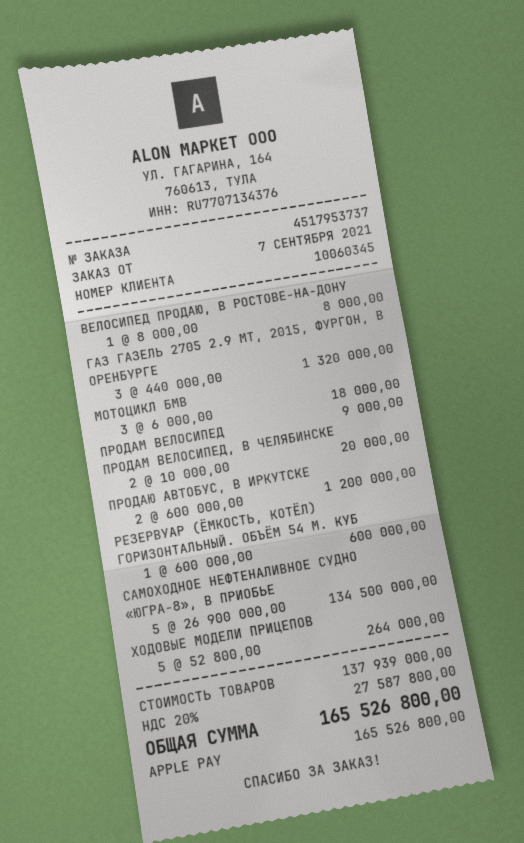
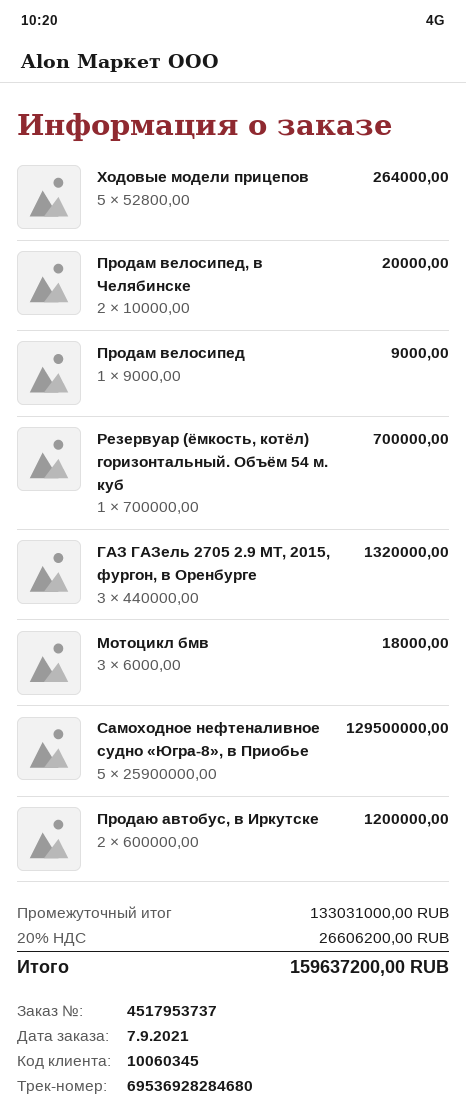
ВЕЛОСИПЕД ПРОДАЮ, В РОСТОВЕ-НА-ДОНУ: 1 x 8000.00 = 8000.00 -> none
РЕЗЕРВУАР (ЁМКОСТЬ, КОТЁЛ) ГОРИЗОНТАЛЬНЫЙ. ОБЪЁМ 54 М. КУБ: 1 x 600000.00 = 600000.00 -> 1 x 700000.00 = 700000.00
САМОХОДНОЕ НЕФТЕНАЛИВНОЕ СУДНО «ЮГРА-8», В ПРИОБЬЕ: 5 x 26900000.00 = 134500000.00 -> 5 x 25900000.00 = 129500000.00
subtotal: 137939000.00 -> 133031000.00
tax: 20% = 27587800.00 -> 20% = 26606200.00
total: 165526800.00 -> 159637200.00

